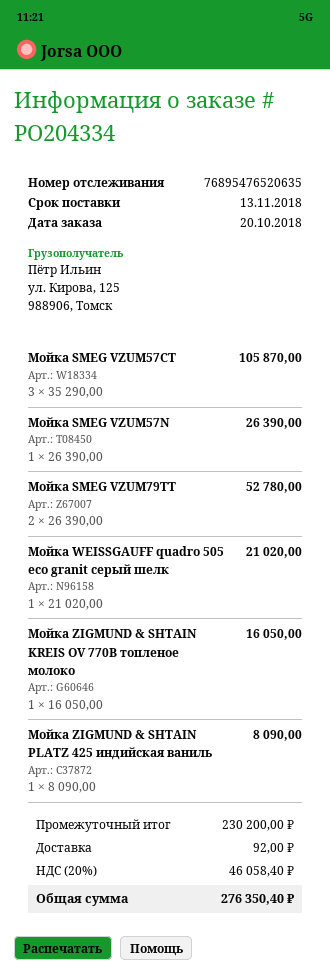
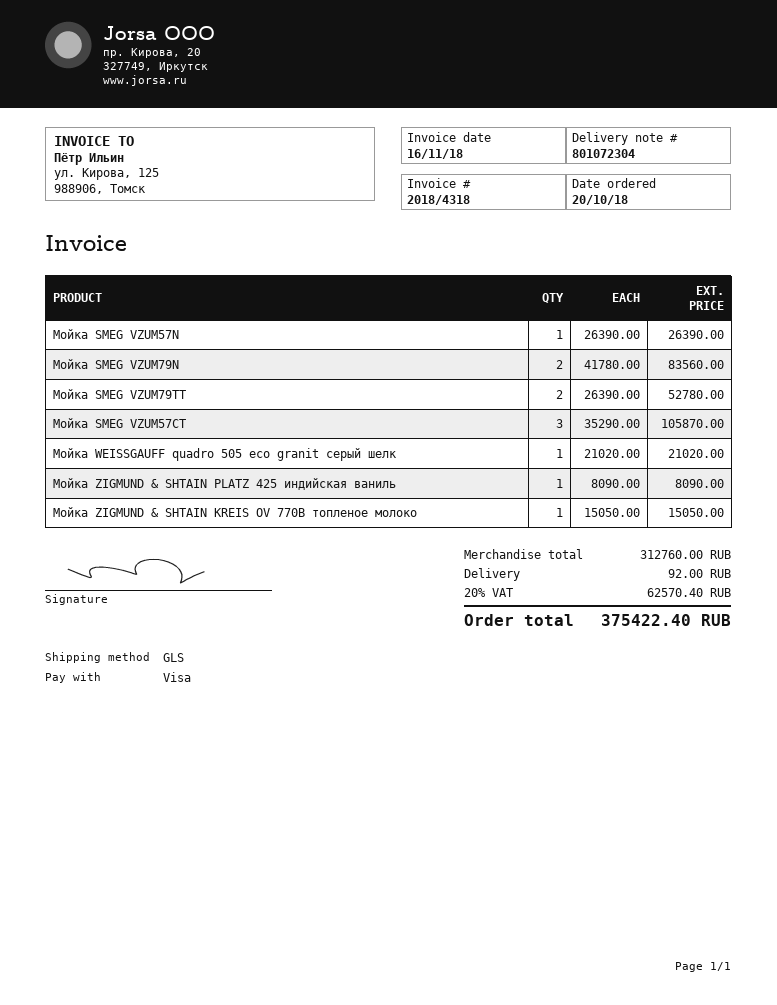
Мойка ZIGMUND & SHTAIN KREIS OV 770B топленое молоко: 1 x 16050.00 = 16050.00 -> 1 x 15050.00 = 15050.00
Мойка SMEG VZUM79N: none -> 2 x 41780.00 = 83560.00
subtotal: 230200.00 -> 312760.00
tax: 20% = 46058.40 -> 20% = 62570.40
total: 276350.40 -> 375422.40

